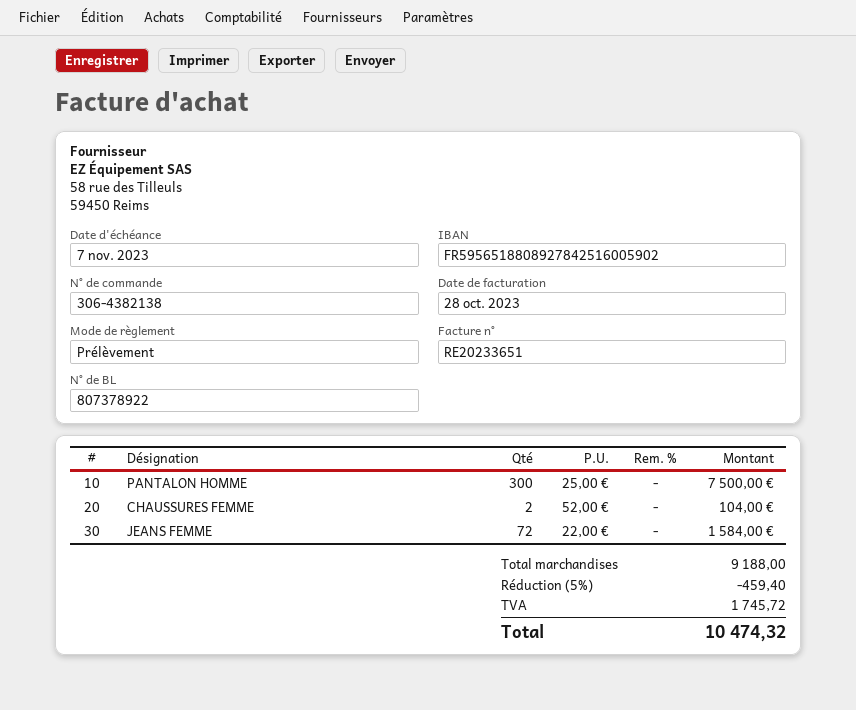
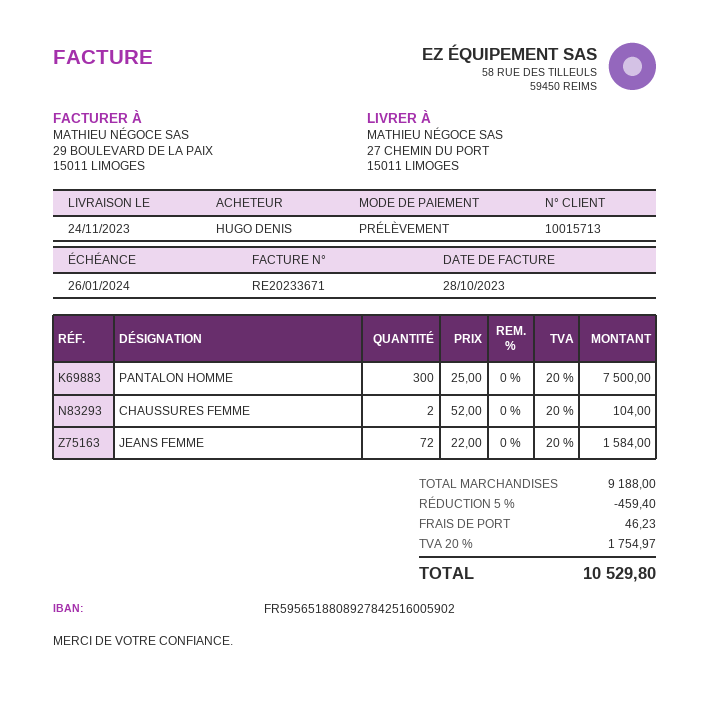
invoice number: RE20233651 -> RE20233671
due date: 2023-11-07 -> 2024-01-26
shipping: none -> 46.23
tax: 1745.72 -> 1754.97
total: 10474.32 -> 10529.80

